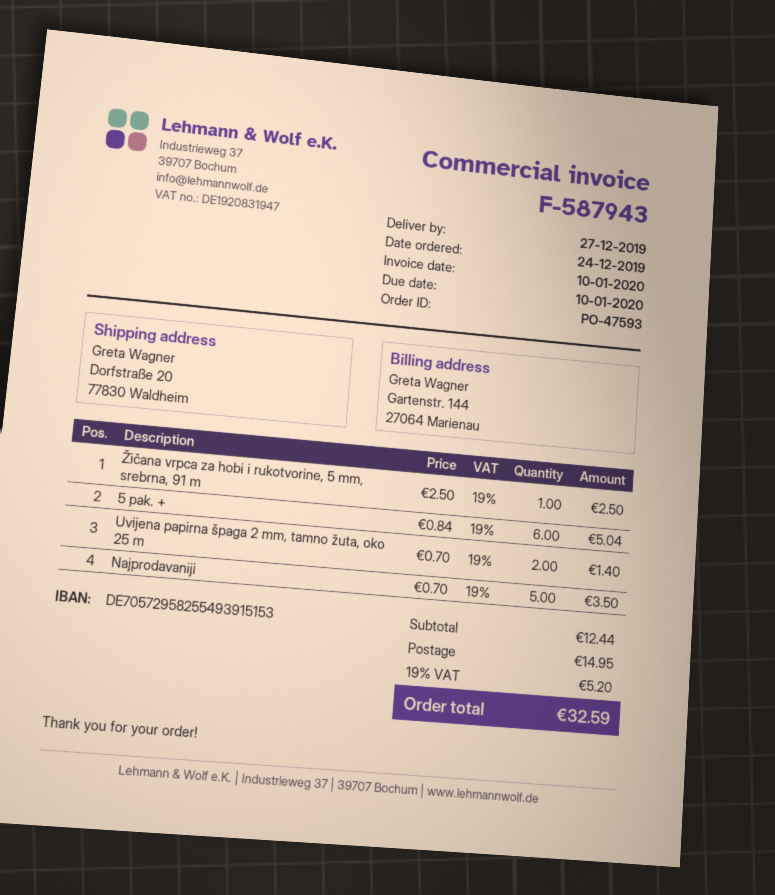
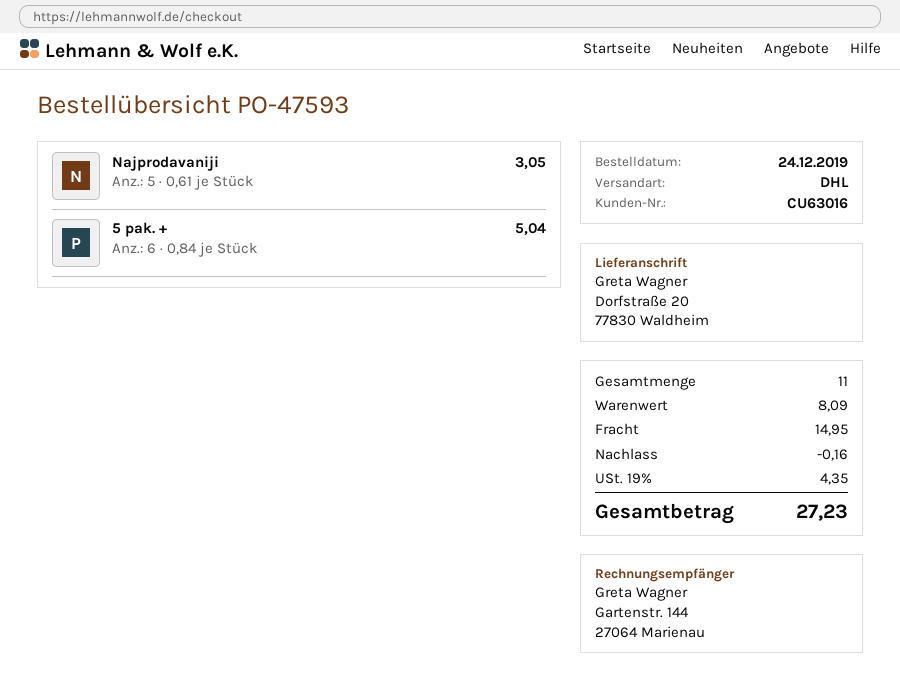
Žičana vrpca za hobi i rukotvorine, 5 mm, srebrna, 91 m: 1 x 2.50 = 2.50 -> none
Uvijena papirna špaga 2 mm, tamno žuta, oko 25 m: 2 x 0.70 = 1.40 -> none
Najprodavaniji: 5 x 0.70 = 3.50 -> 5 x 0.61 = 3.05
subtotal: 12.44 -> 8.09
discount: none -> 0.16
tax: 19% = 5.20 -> 19% = 4.35
total: 32.59 -> 27.23

